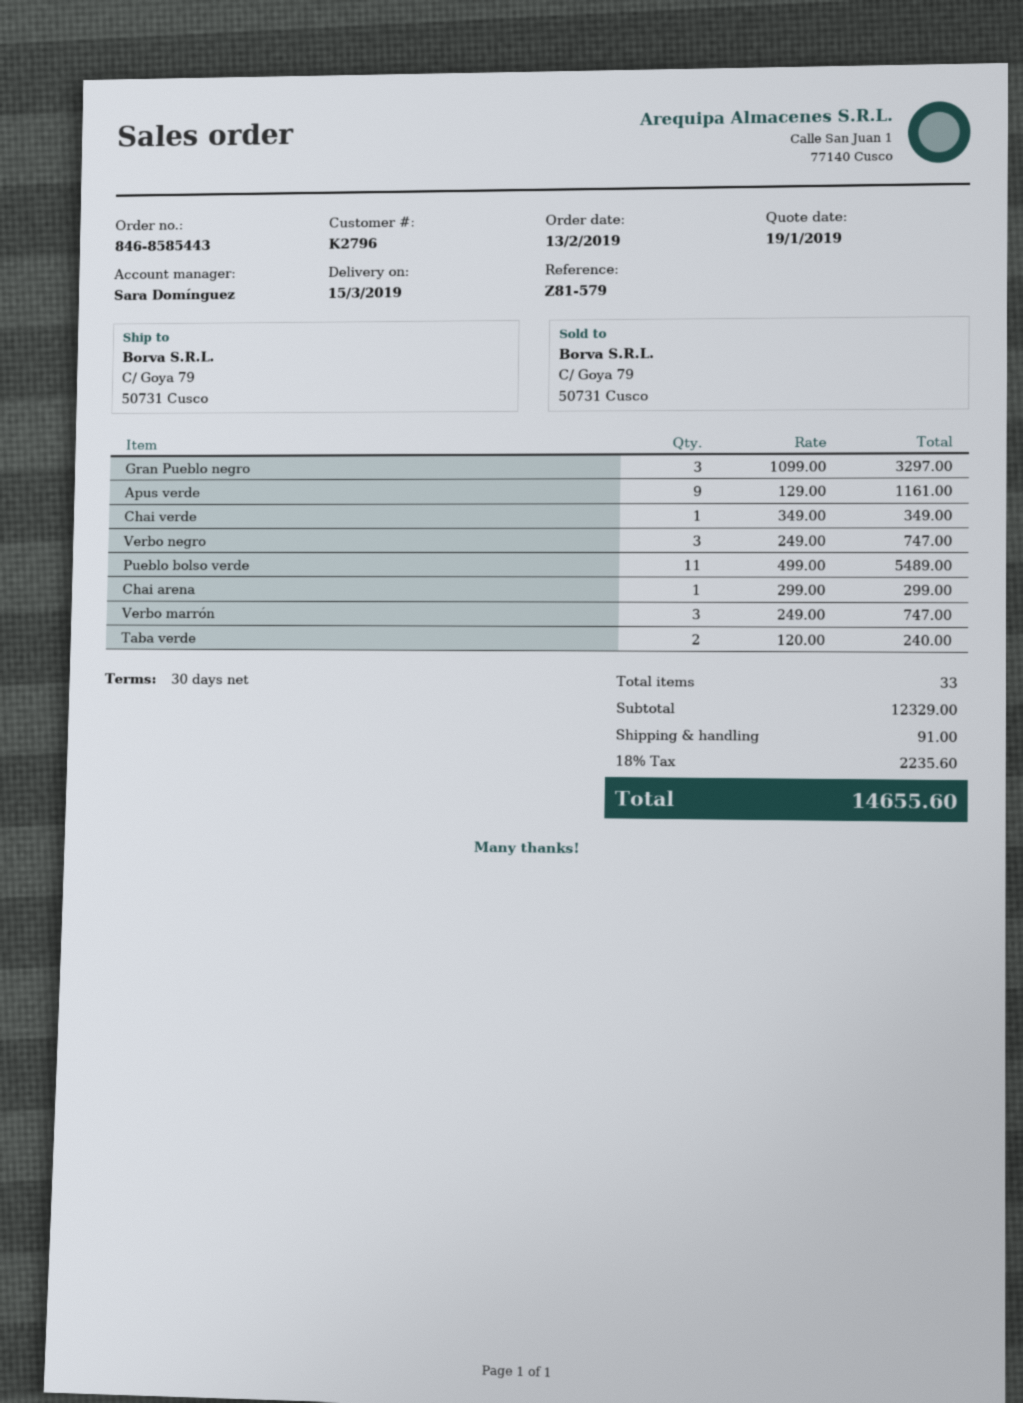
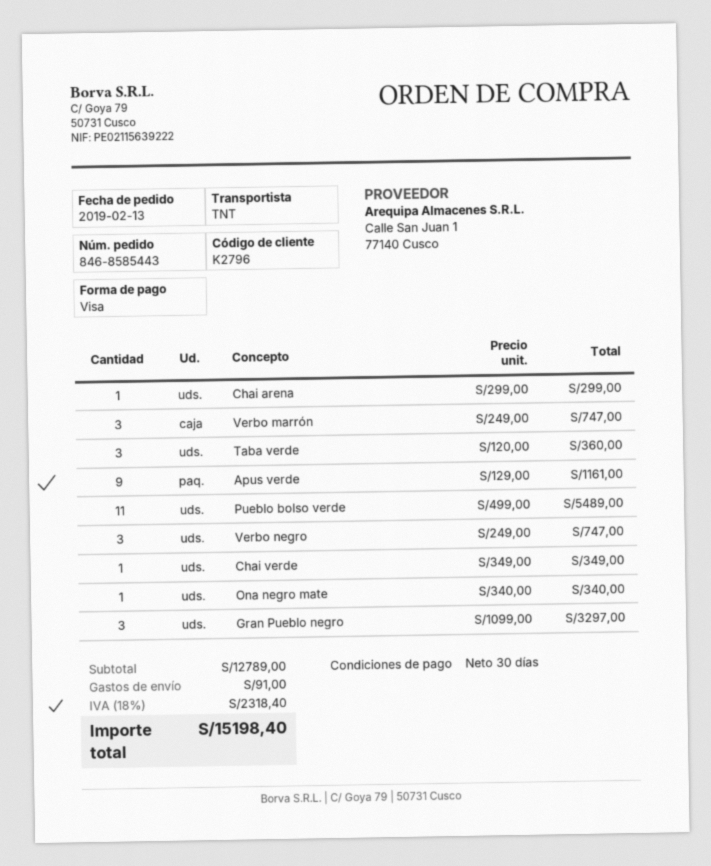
Taba verde: 2 x 120.00 = 240.00 -> 3 x 120.00 = 360.00
Ona negro mate: none -> 1 x 340.00 = 340.00
subtotal: 12329.00 -> 12789.00
tax: 18% = 2235.60 -> 18% = 2318.40
total: 14655.60 -> 15198.40

